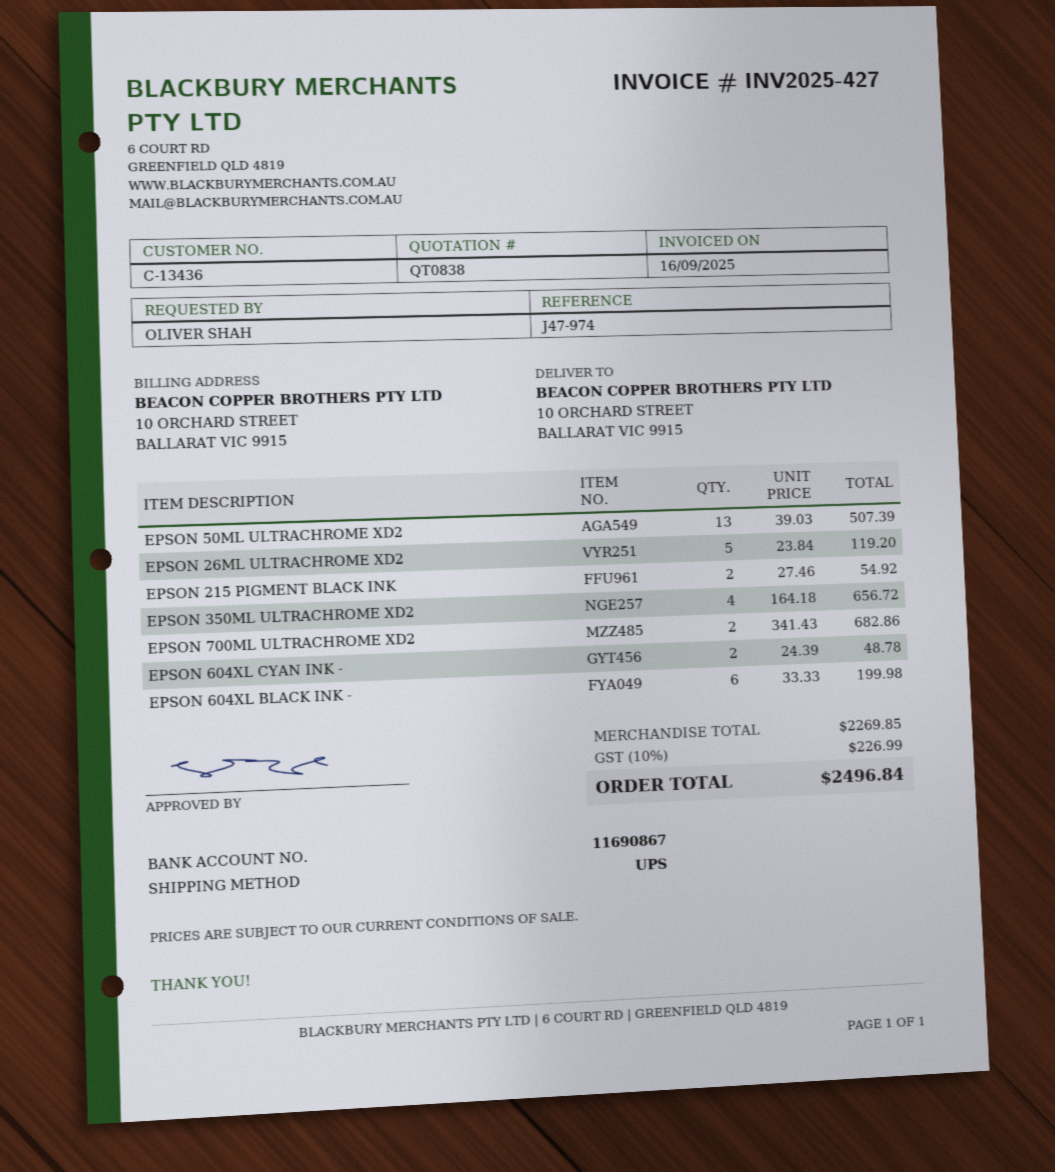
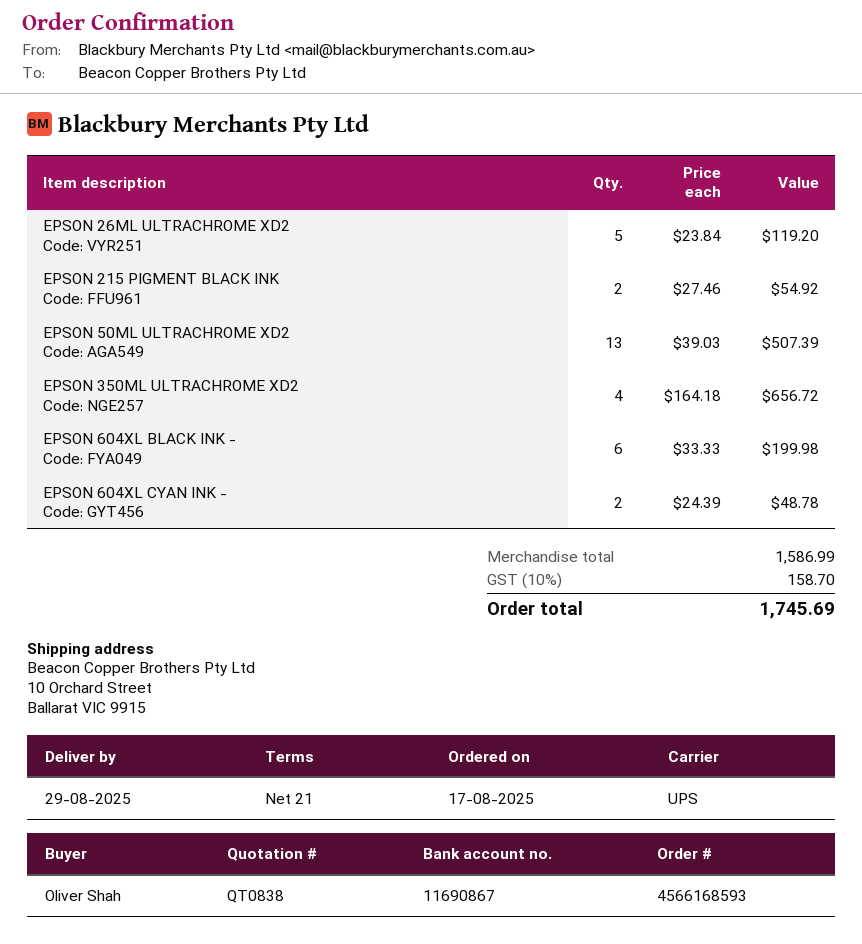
EPSON 700ML ULTRACHROME XD2: 2 x 341.43 = 682.86 -> none
subtotal: 2269.85 -> 1586.99
tax: 10% = 226.99 -> 10% = 158.70
total: 2496.84 -> 1745.69

